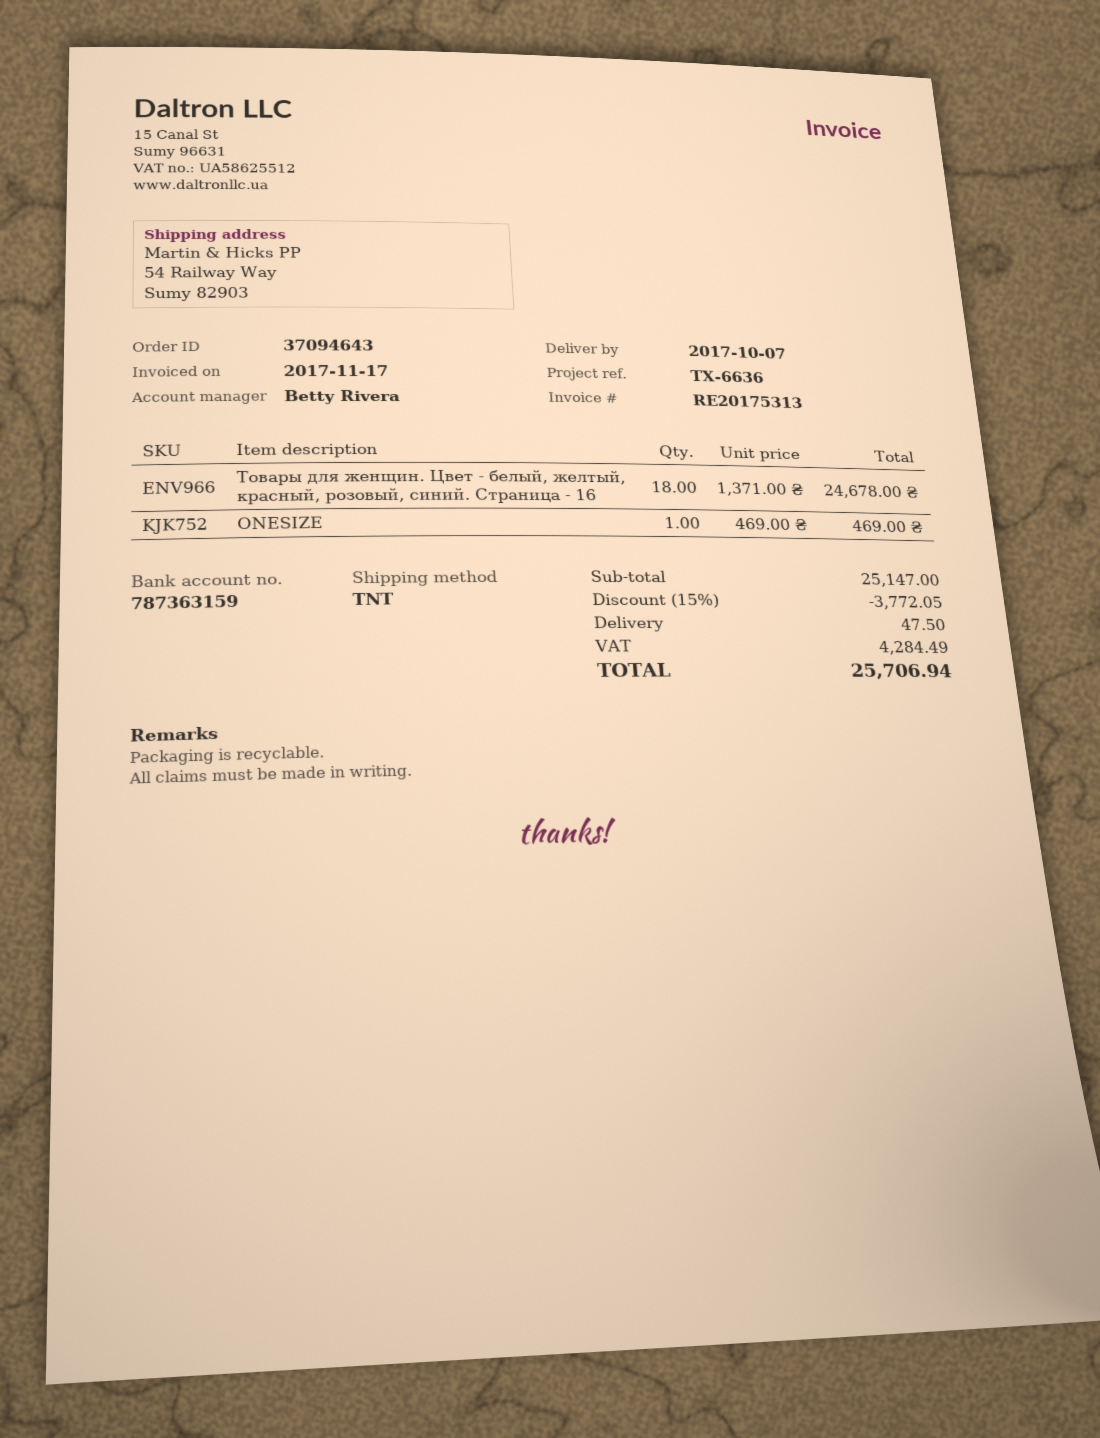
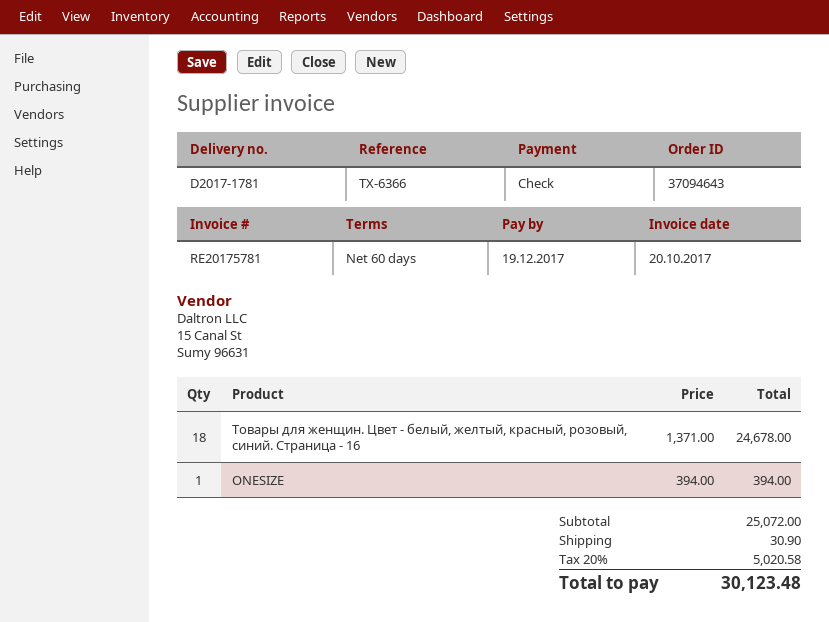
invoice number: RE20175313 -> RE20175781
invoice date: 2017-11-17 -> 2017-10-20
reference: TX-6636 -> TX-6366
ONESIZE: 1 x 469.00 = 469.00 -> 1 x 394.00 = 394.00
subtotal: 25147.00 -> 25072.00
discount: 15% = 3772.05 -> none
shipping: 47.50 -> 30.90
tax: 4284.49 -> 5020.58
total: 25706.94 -> 30123.48

